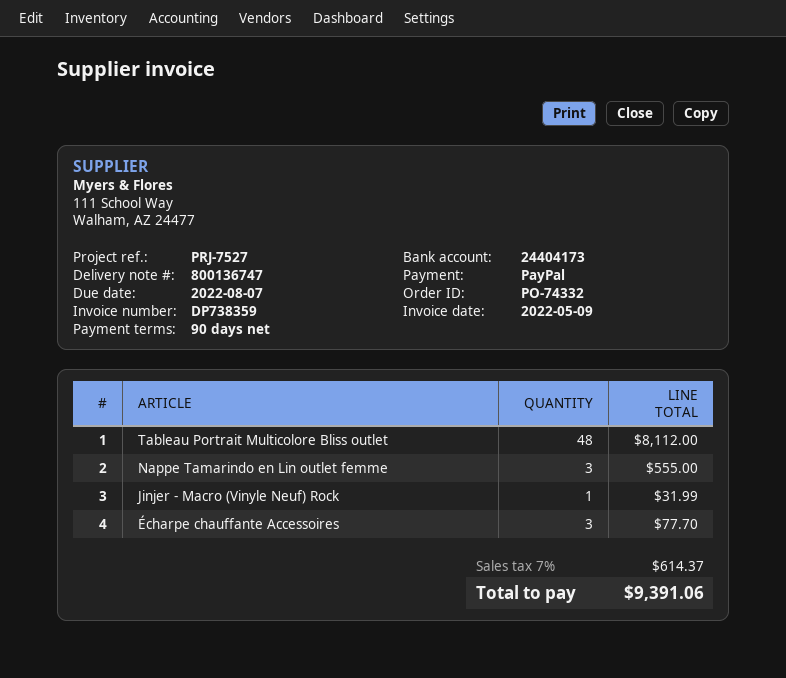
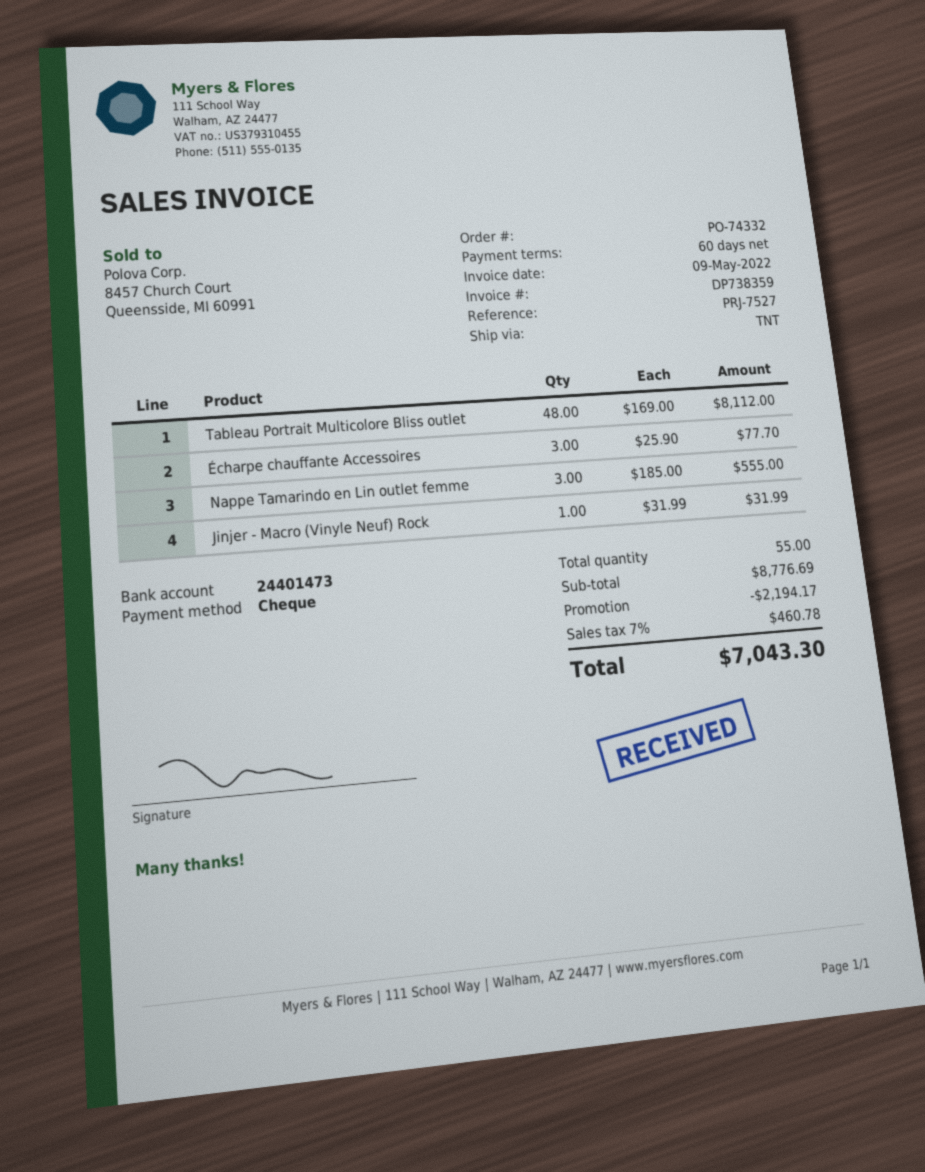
payment terms: 90 days -> 60 days
payment method: PayPal -> cheque
bank account: 24404173 -> 24401473
discount: none -> 2194.17
tax: 7% = 614.37 -> 7% = 460.78
total: 9391.06 -> 7043.30

